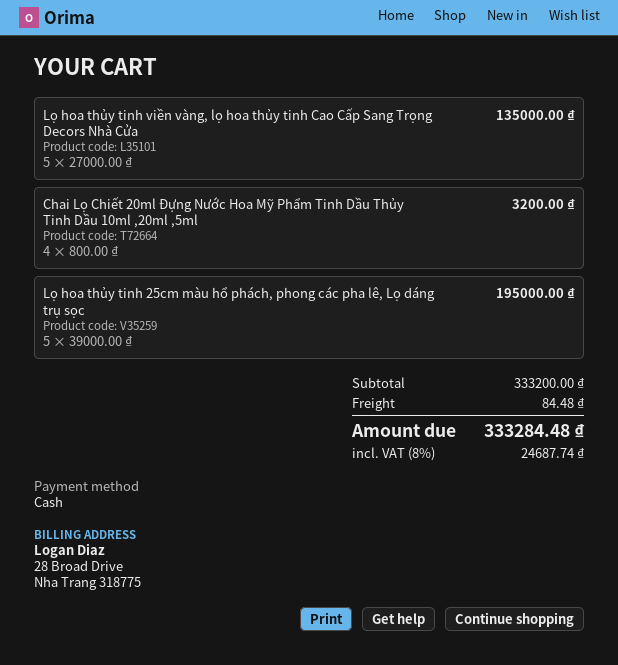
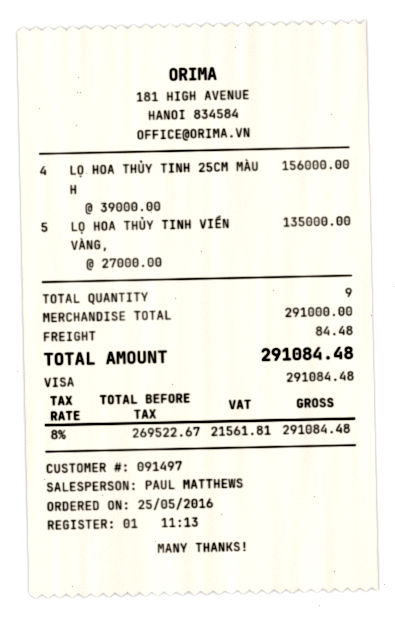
payment method: cash -> Visa
Chai Lọ Chiết 20ml Đựng Nước Hoa Mỹ Phẩm Tinh Dầu Thủy Tinh Dầu 10ml ,20ml ,5ml: 4 x 800.00 = 3200.00 -> none
Lọ hoa thủy tinh 25cm màu hổ phách, phong các pha lê, Lọ dáng trụ sọc: 5 x 39000.00 = 195000.00 -> 4 x 39000.00 = 156000.00
subtotal: 333200.00 -> 291000.00
tax: 8% = 24687.74 -> 8% = 21561.81
total: 333284.48 -> 291084.48

